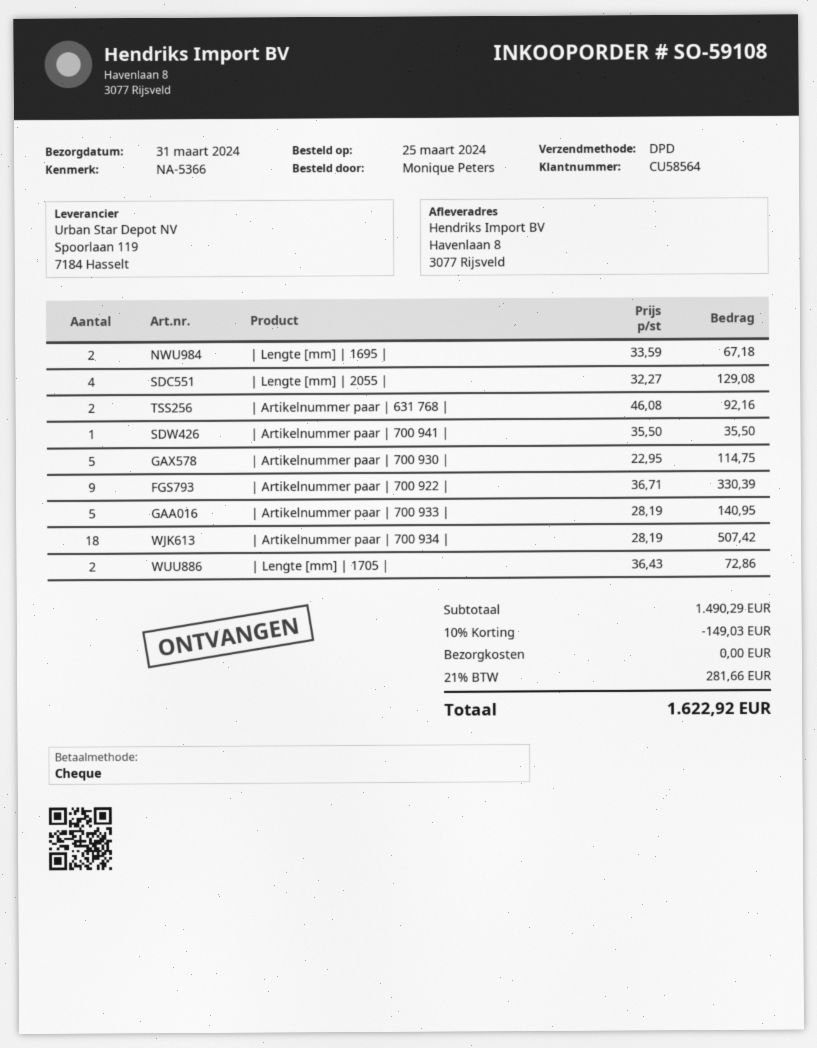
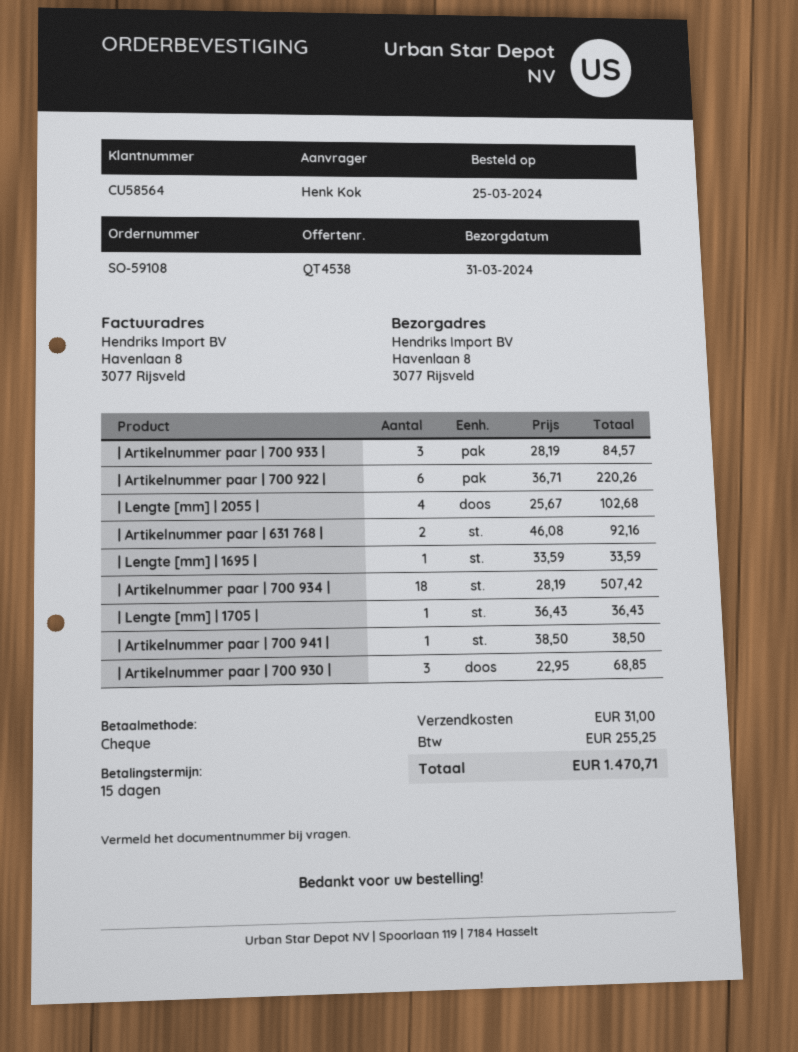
ordered by: Monique Peters -> Henk Kok
| Lengte [mm] | 1695 |: 2 x 33.59 = 67.18 -> 1 x 33.59 = 33.59
| Lengte [mm] | 2055 |: 4 x 32.27 = 129.08 -> 4 x 25.67 = 102.68
| Artikelnummer paar | 700 941 |: 1 x 35.50 = 35.50 -> 1 x 38.50 = 38.50
| Artikelnummer paar | 700 930 |: 5 x 22.95 = 114.75 -> 3 x 22.95 = 68.85
| Artikelnummer paar | 700 922 |: 9 x 36.71 = 330.39 -> 6 x 36.71 = 220.26
| Artikelnummer paar | 700 933 |: 5 x 28.19 = 140.95 -> 3 x 28.19 = 84.57
| Lengte [mm] | 1705 |: 2 x 36.43 = 72.86 -> 1 x 36.43 = 36.43
discount: 10% = 149.03 -> none
shipping: 0.00 -> 31.00
tax: 281.66 -> 255.25
total: 1622.92 -> 1470.71

